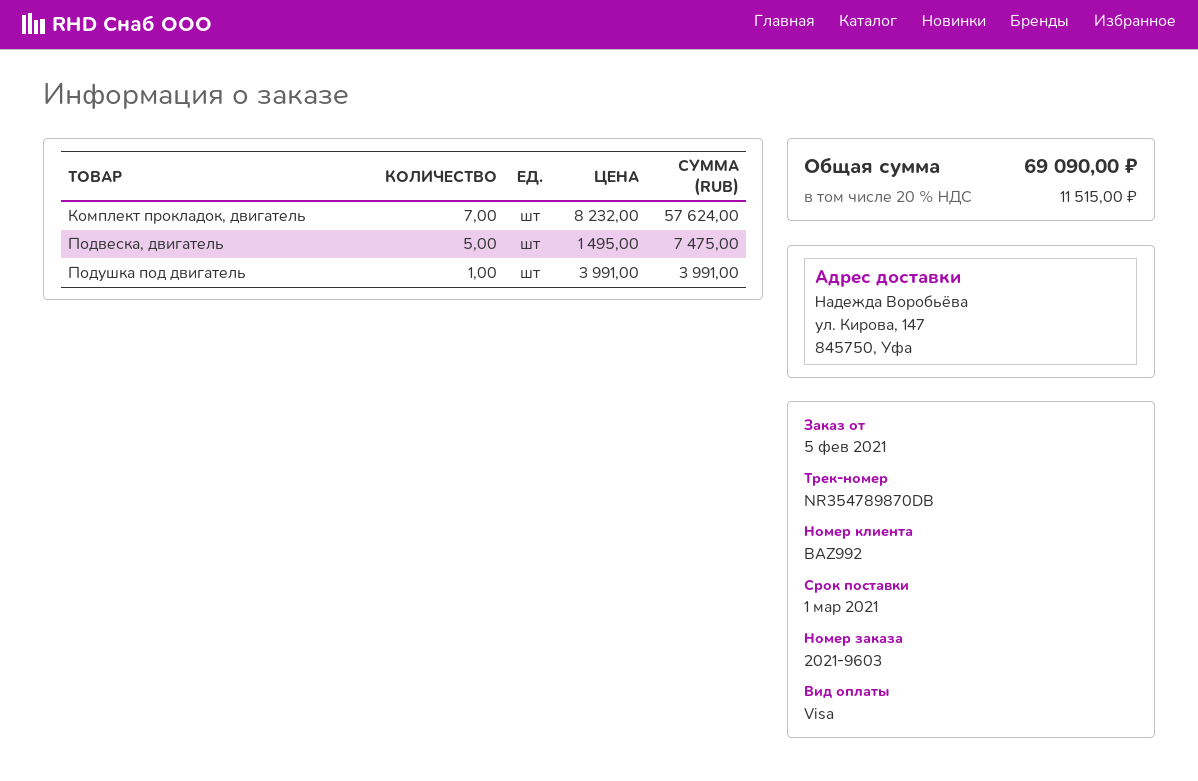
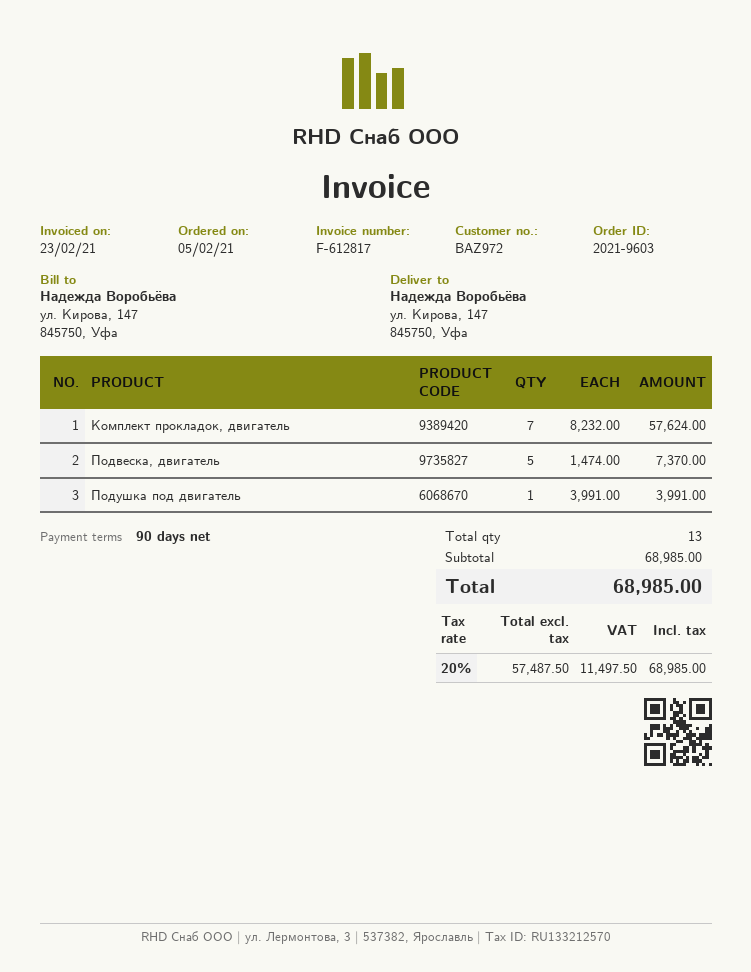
customer number: BAZ992 -> BAZ972
Подвеска, двигатель: 5 x 1495.00 = 7475.00 -> 5 x 1474.00 = 7370.00
tax: 20% = 11515.00 -> 20% = 11497.50
total: 69090.00 -> 68985.00

